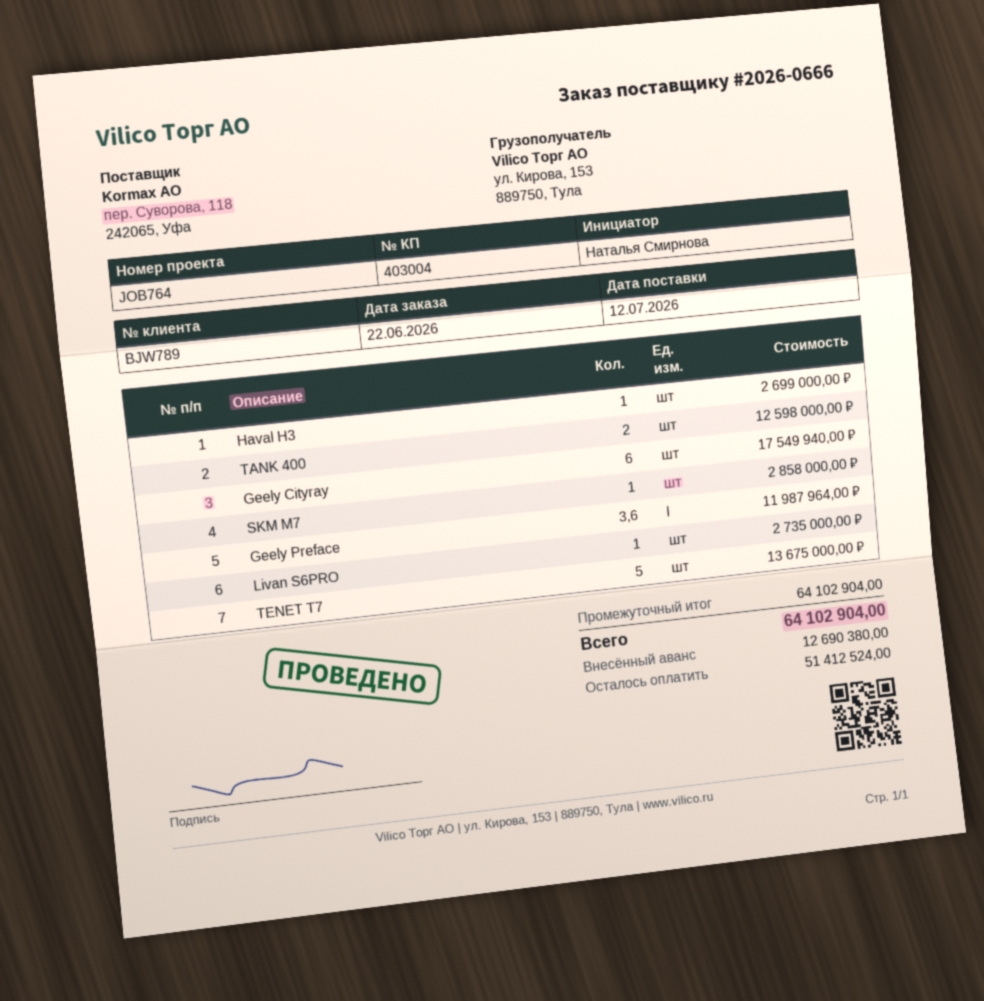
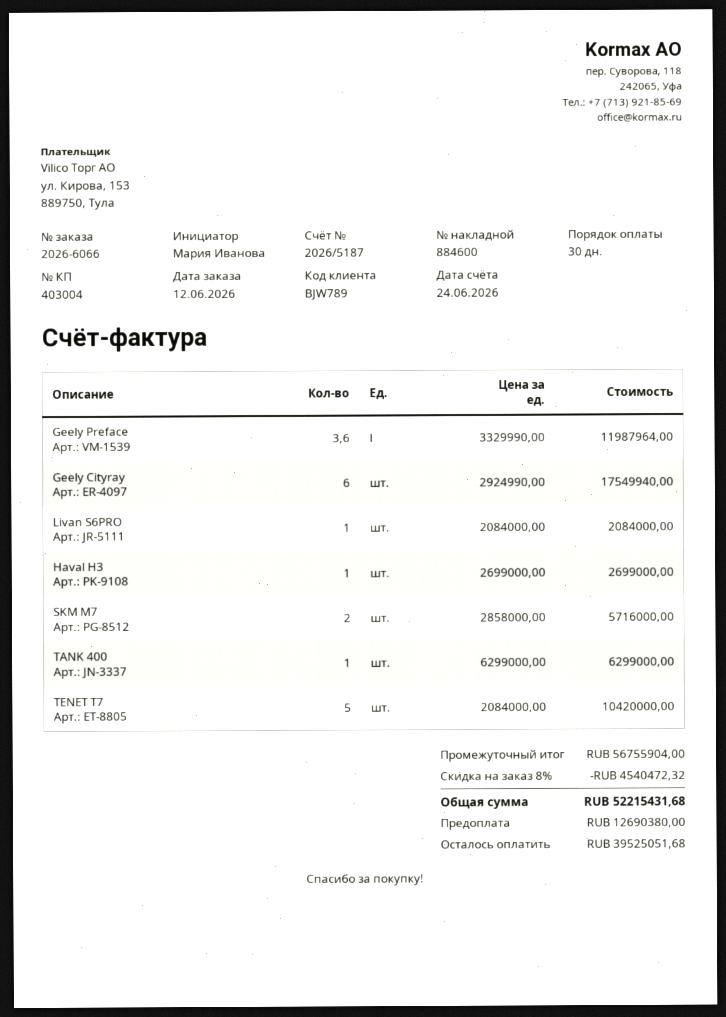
order number: 2026-0666 -> 2026-6066
order date: 2026-06-22 -> 2026-06-12
ordered by: Наталья Смирнова -> Мария Иванова
TANK 400: 2 for 12598000.00 -> 1 for 6299000.00
SKM M7: 1 for 2858000.00 -> 2 for 5716000.00
Livan S6PRO: 1 for 2735000.00 -> 1 for 2084000.00
TENET T7: 5 for 13675000.00 -> 5 for 10420000.00
subtotal: 64102904.00 -> 56755904.00
discount: none -> 8% = 4540472.32
total: 64102904.00 -> 52215431.68
balance: 51412524.00 -> 39525051.68

